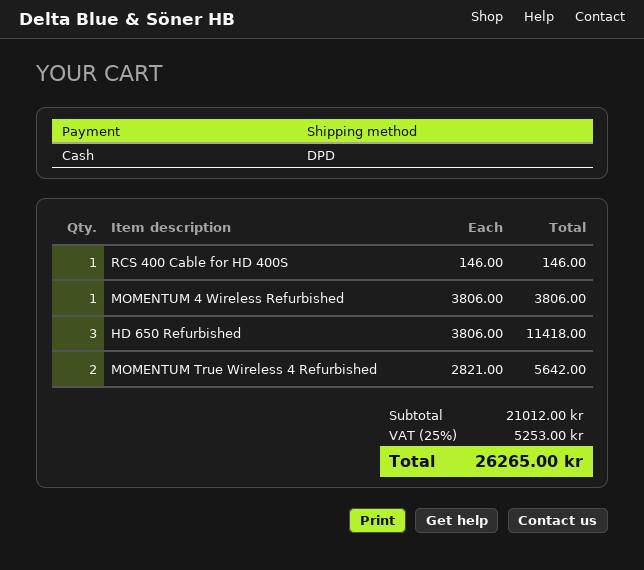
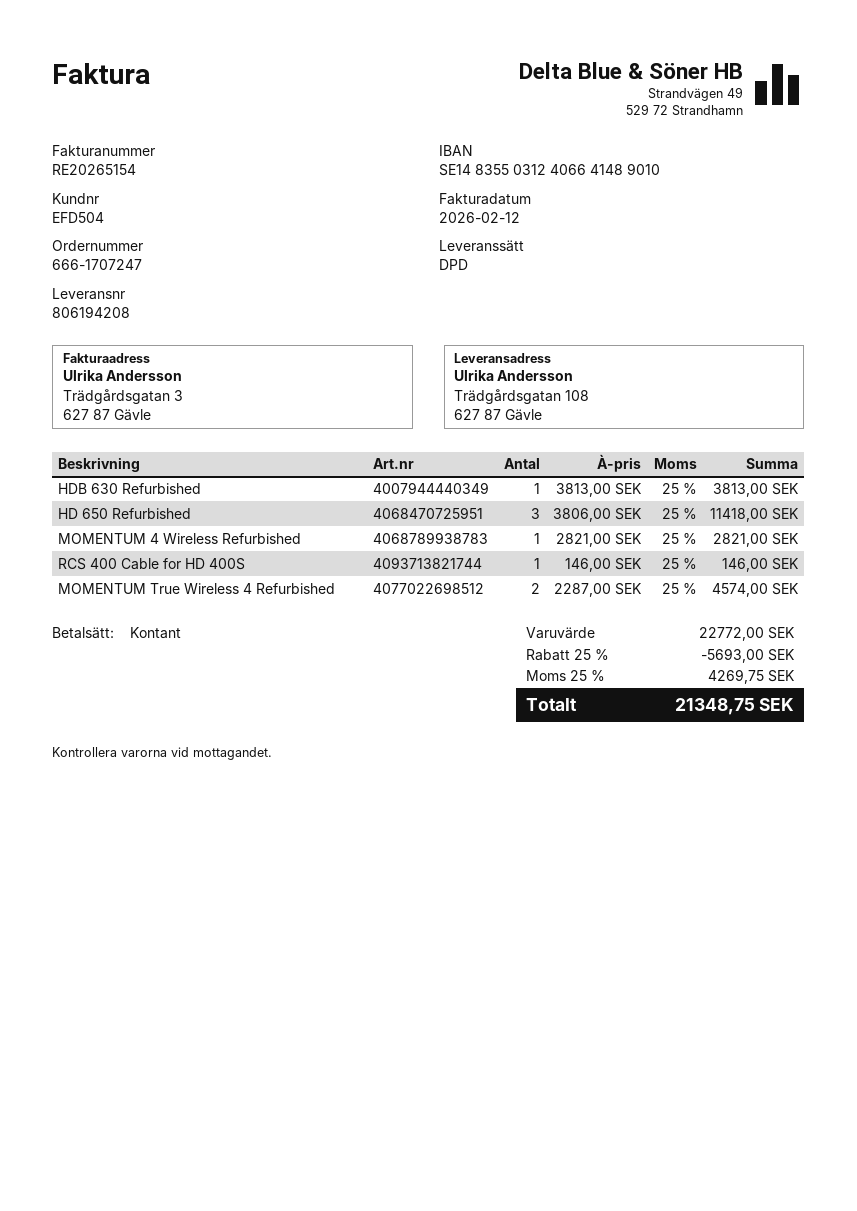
MOMENTUM 4 Wireless Refurbished: 1 x 3806.00 = 3806.00 -> 1 x 2821.00 = 2821.00
MOMENTUM True Wireless 4 Refurbished: 2 x 2821.00 = 5642.00 -> 2 x 2287.00 = 4574.00
HDB 630 Refurbished: none -> 1 x 3813.00 = 3813.00
subtotal: 21012.00 -> 22772.00
discount: none -> 25% = 5693.00
tax: 25% = 5253.00 -> 25% = 4269.75
total: 26265.00 -> 21348.75

